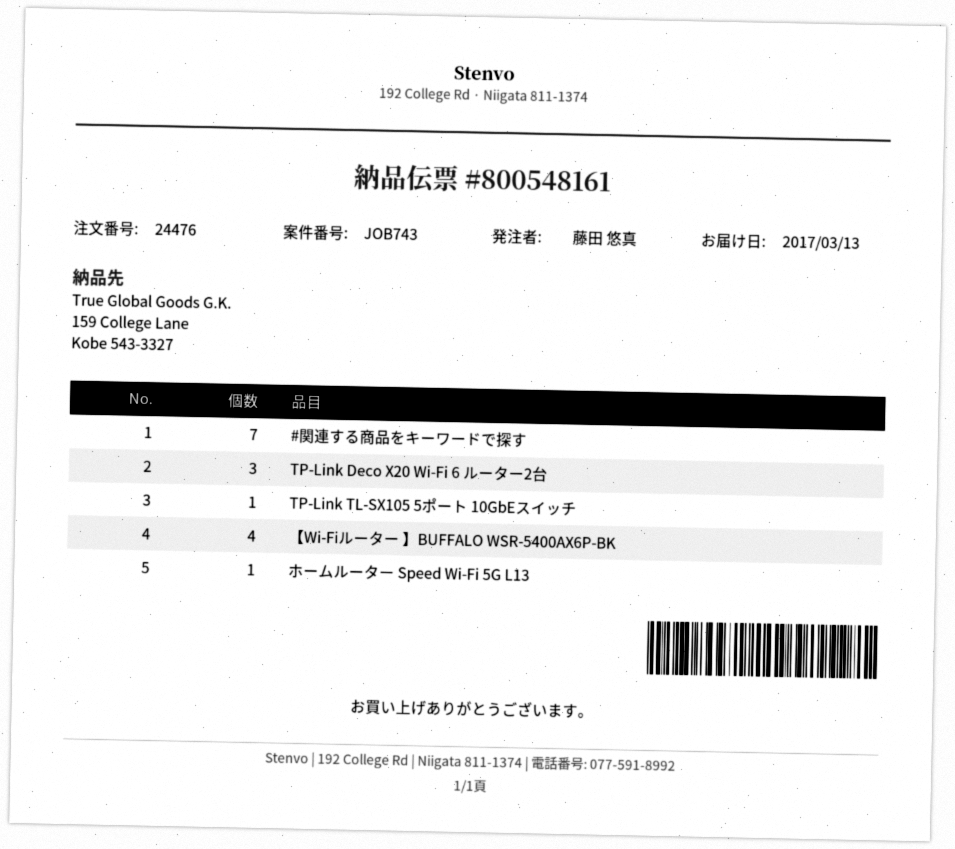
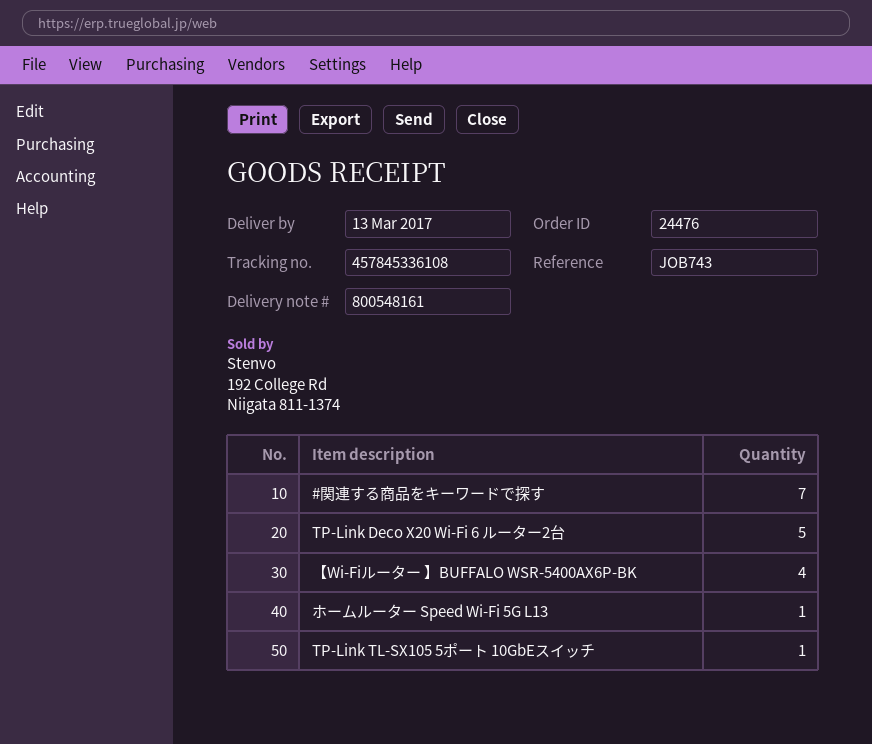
TP-Link Deco X20 Wi-Fi 6 ルーター2台: 3 -> 5

